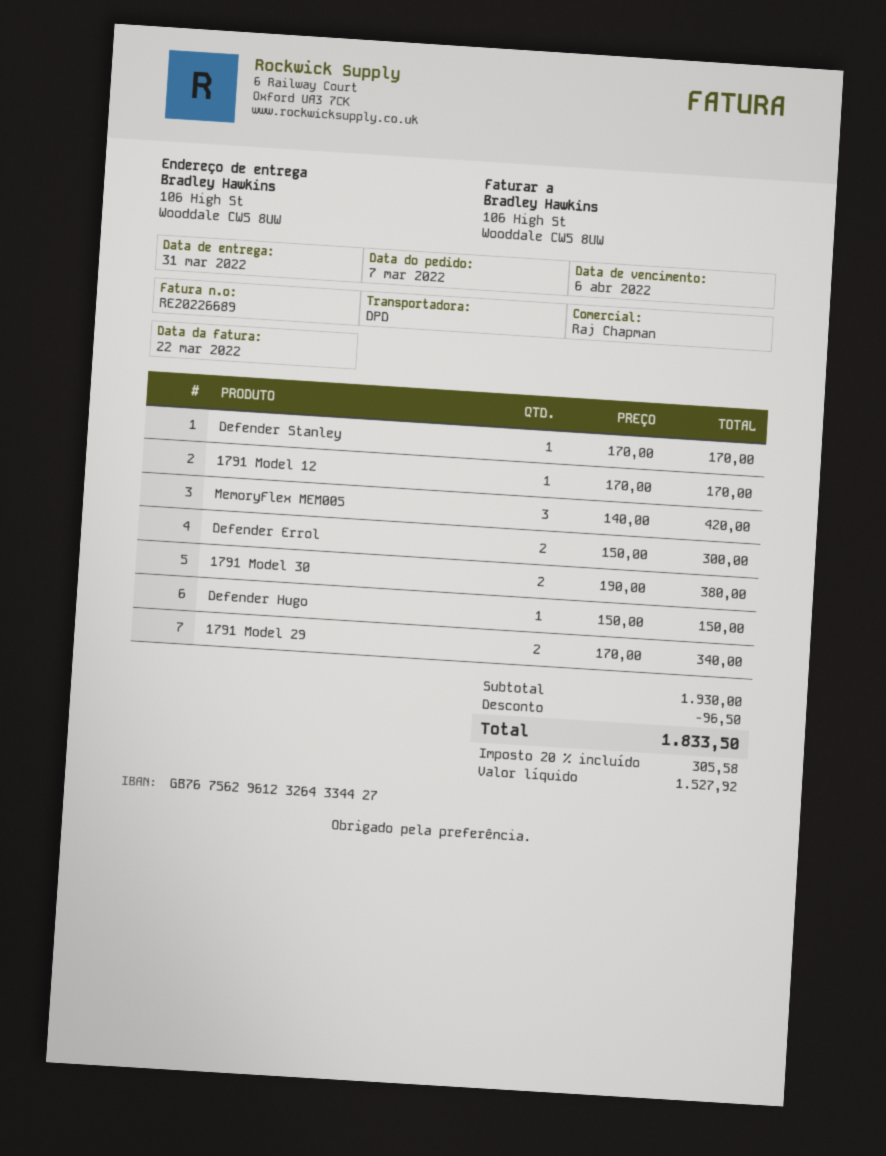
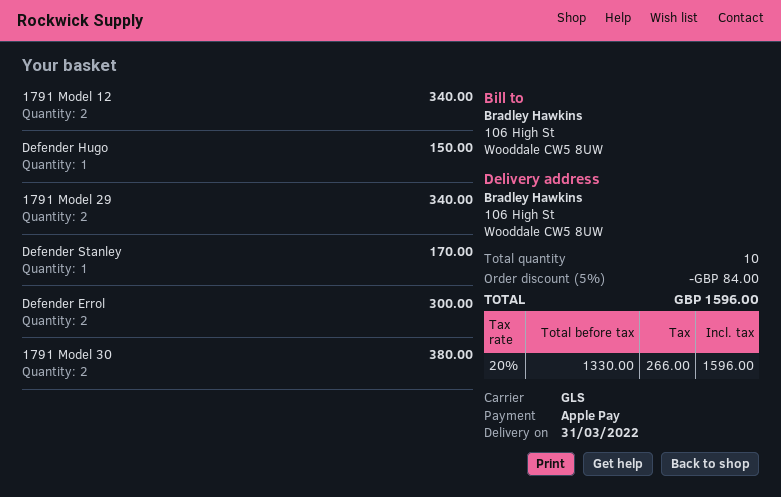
shipping method: DPD -> GLS
1791 Model 12: 1 for 170.00 -> 2 for 340.00
MemoryFlex MEM005: 3 for 420.00 -> none
discount: 96.50 -> 84.00
net: 1527.92 -> 1330.00
tax: 20% = 305.58 -> 20% = 266.00
total: 1833.50 -> 1596.00

